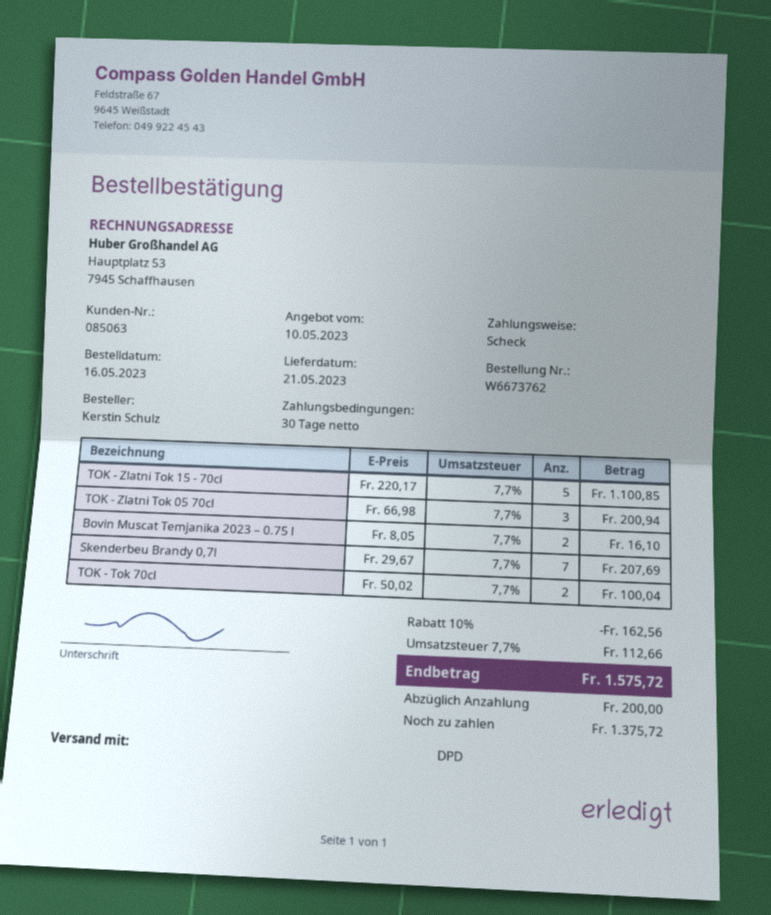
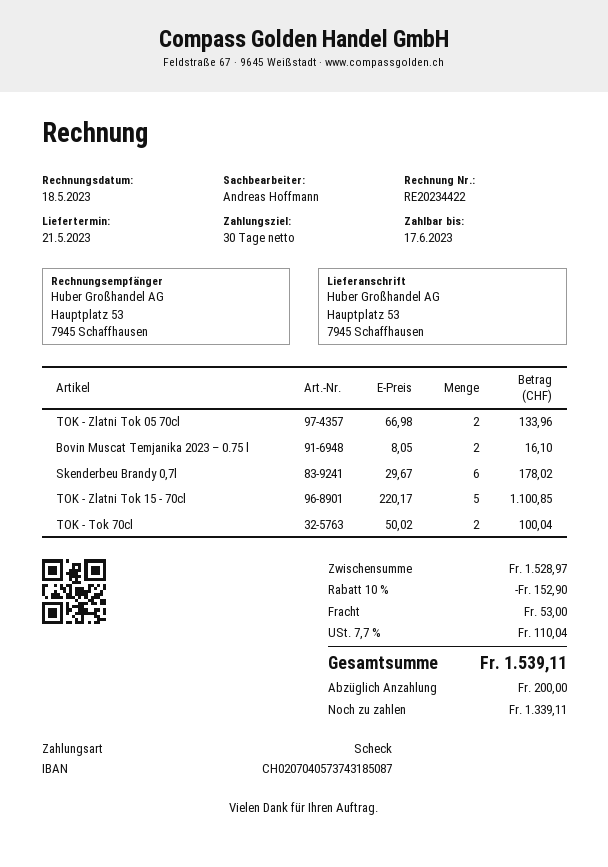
TOK - Zlatni Tok 05 70cl: 3 x 66.98 = 200.94 -> 2 x 66.98 = 133.96
Skenderbeu Brandy 0,7l: 7 x 29.67 = 207.69 -> 6 x 29.67 = 178.02
discount: 10% = 162.56 -> 10% = 152.90
shipping: none -> 53.00
tax: 7.7% = 112.66 -> 7.7% = 110.04
total: 1575.72 -> 1539.11
balance: 1375.72 -> 1339.11

